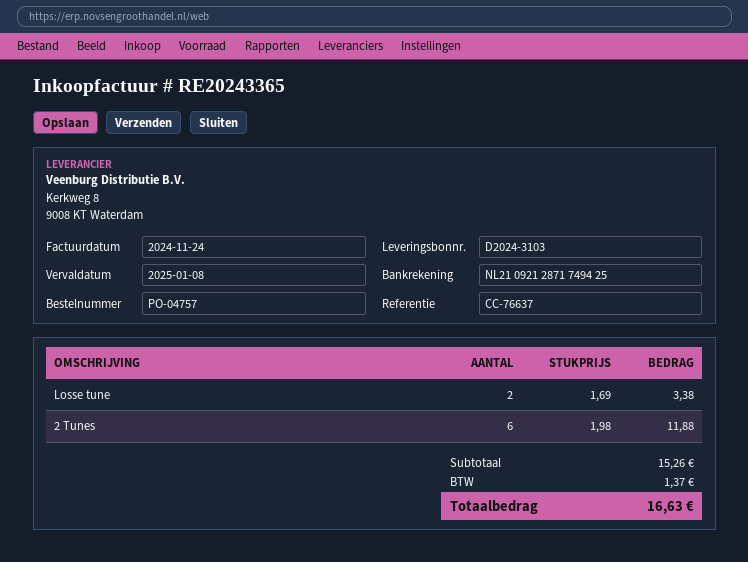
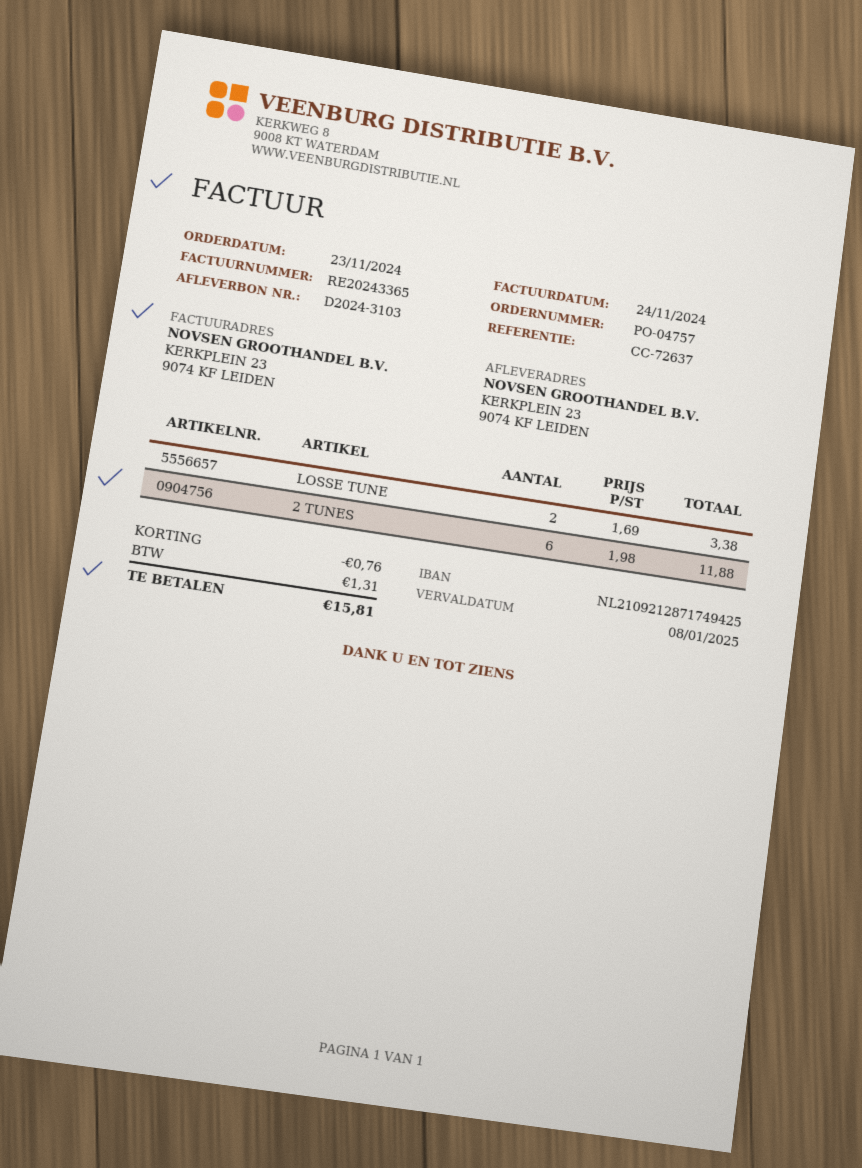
reference: CC-76637 -> CC-72637
discount: none -> 0.76
tax: 1.37 -> 1.31
total: 16.63 -> 15.81

